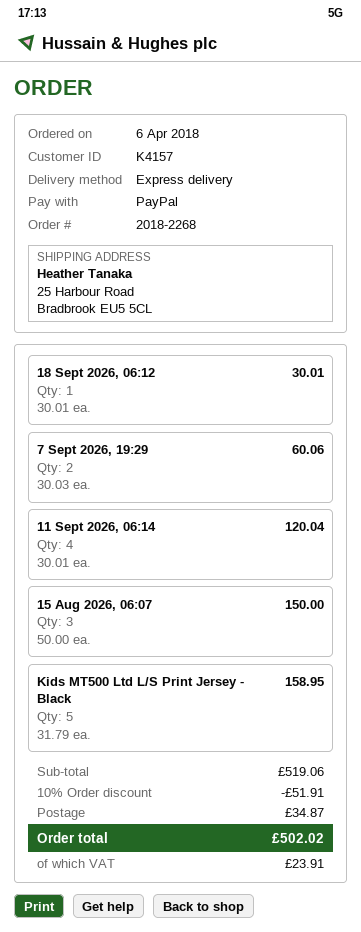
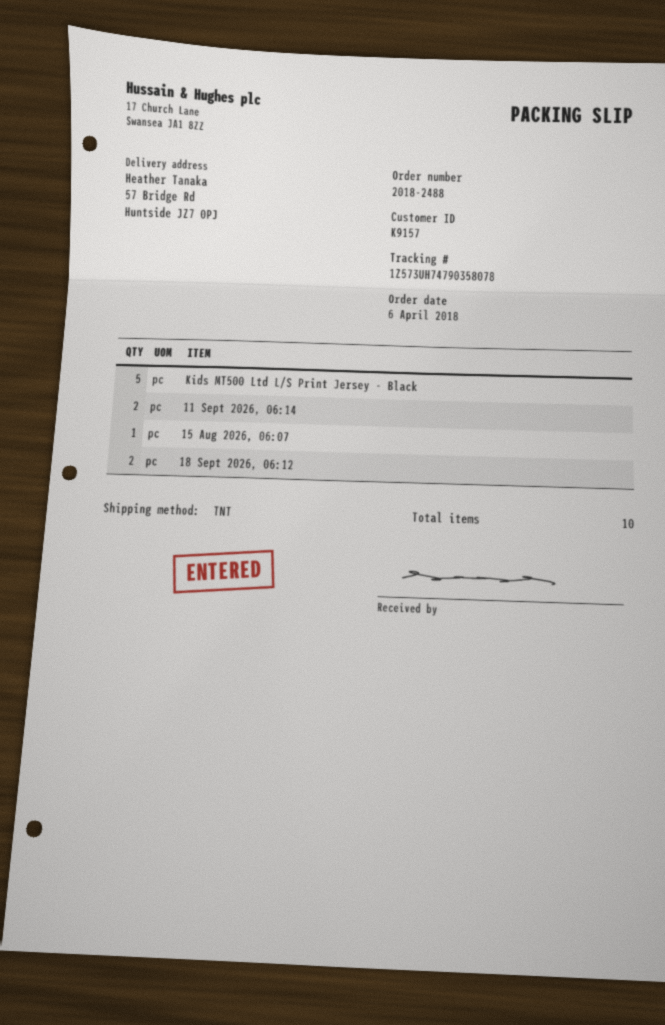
order number: 2018-2268 -> 2018-2488
customer number: K4157 -> K9157
shipping method: express -> TNT
ship to: 25 Harbour Road, Bradbrook EU5 5CL -> 57 Bridge Rd, Huntside JZ7 0PJ
18 Sept 2026, 06:12: 1 -> 2
7 Sept 2026, 19:29: 2 -> none
11 Sept 2026, 06:14: 4 -> 2
15 Aug 2026, 06:07: 3 -> 1

